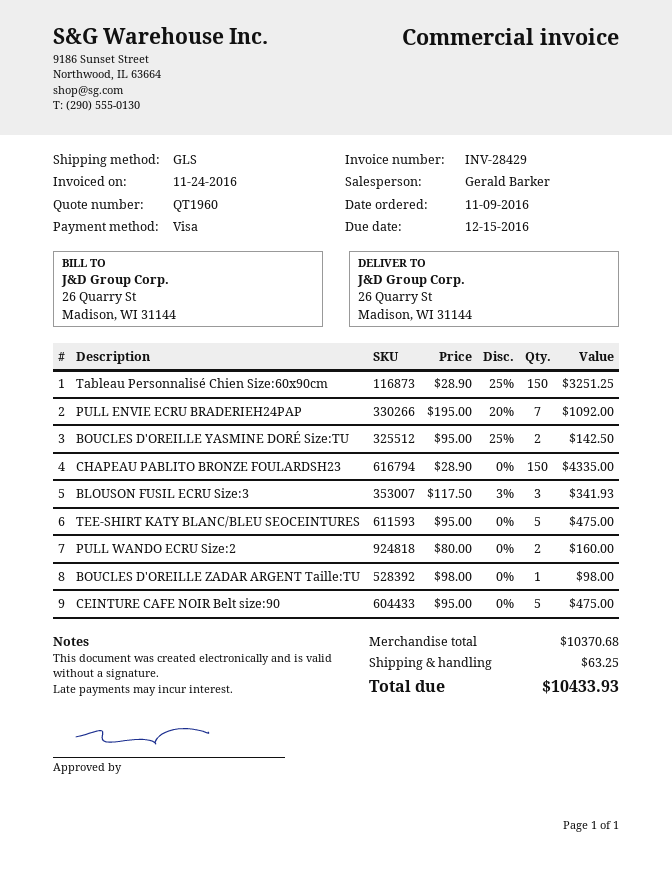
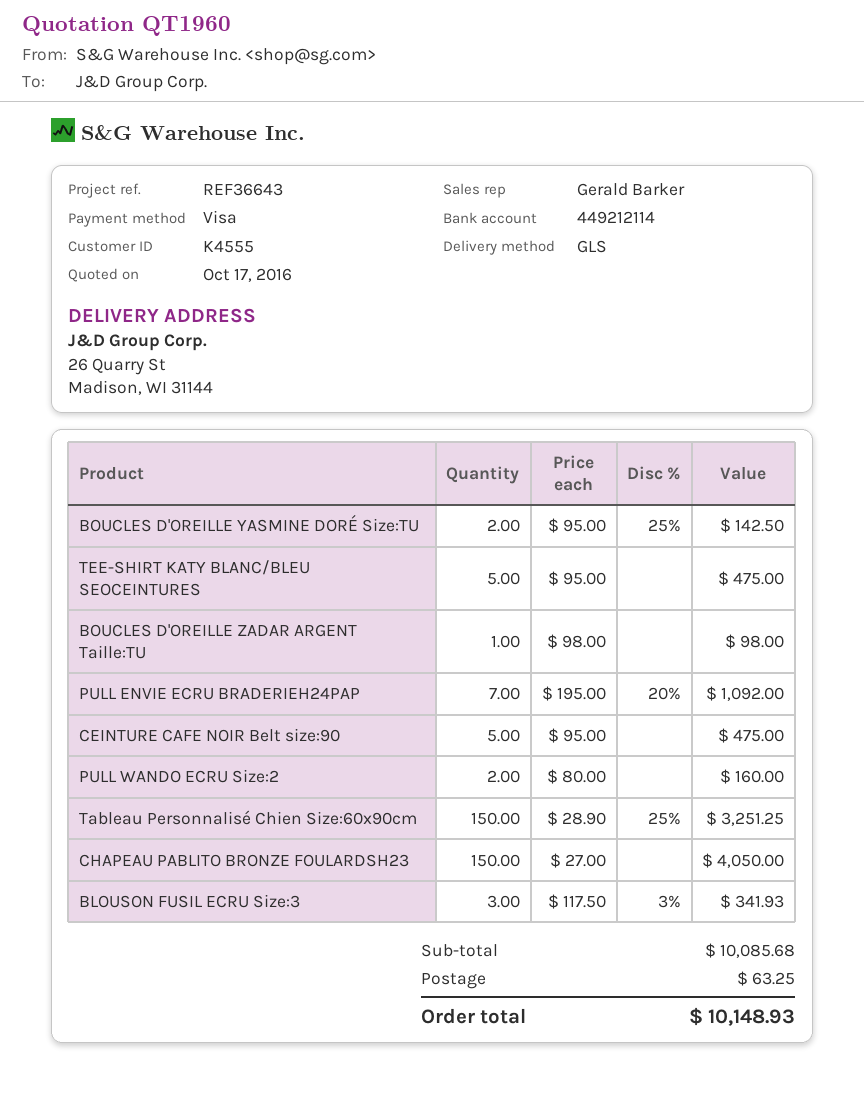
CHAPEAU PABLITO BRONZE FOULARDSH23: 150 x 28.90 = 4335.00 -> 150 x 27.00 = 4050.00
subtotal: 10370.68 -> 10085.68
total: 10433.93 -> 10148.93

